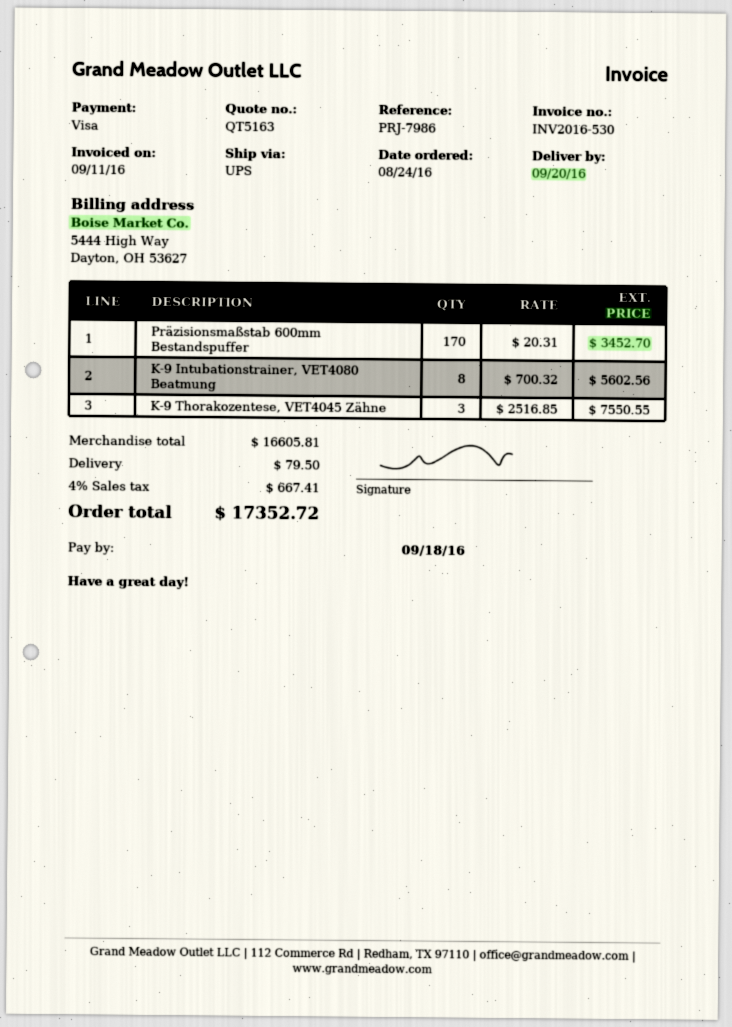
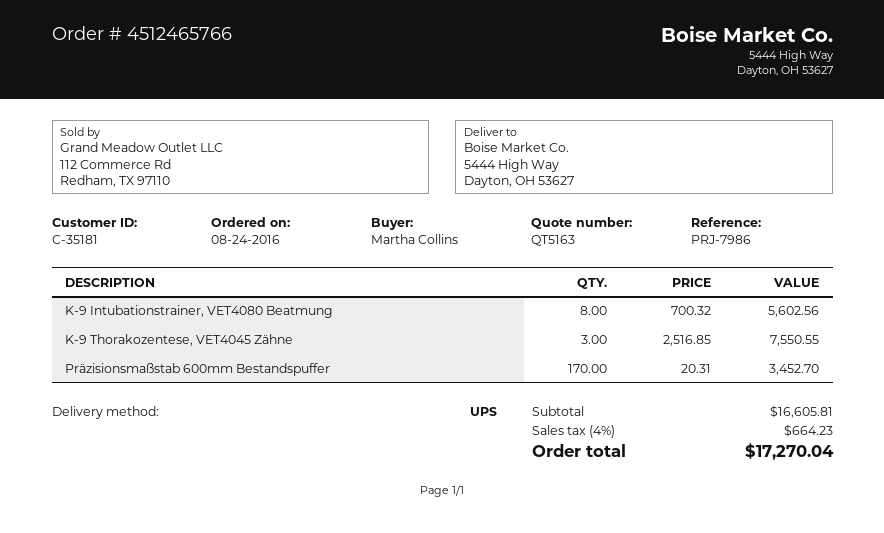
shipping: 79.50 -> none
tax: 4% = 667.41 -> 4% = 664.23
total: 17352.72 -> 17270.04

